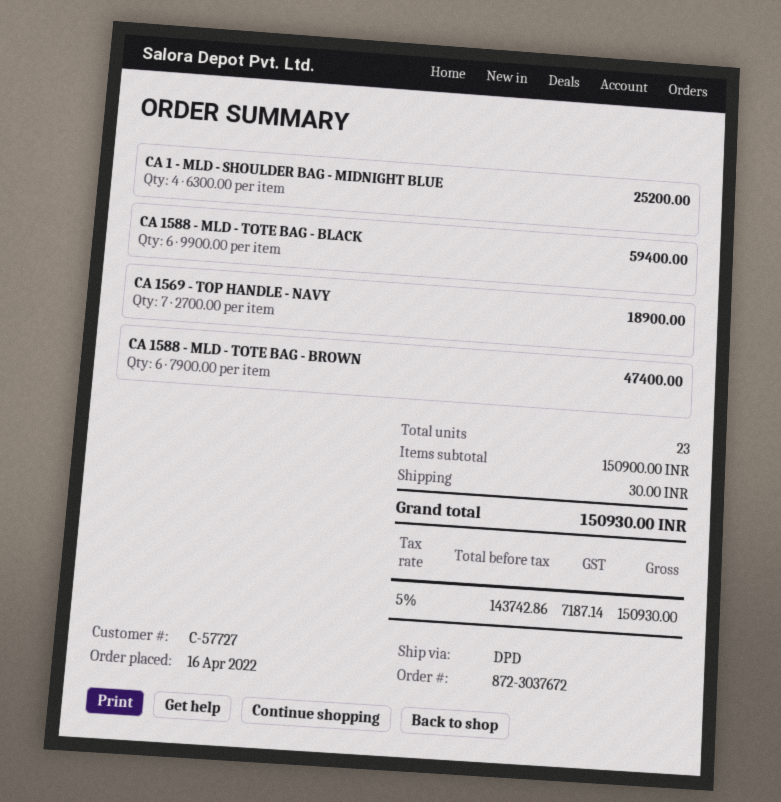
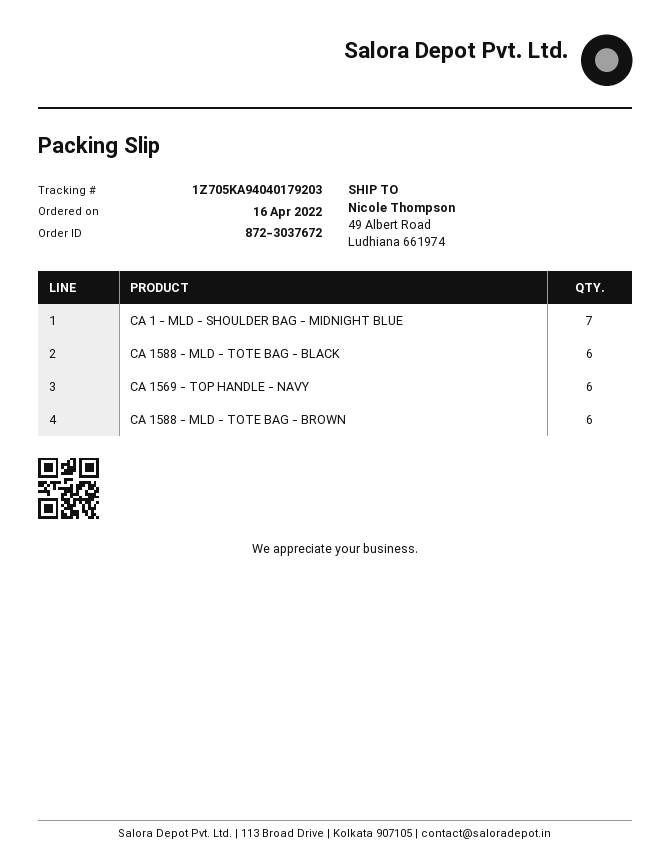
CA 1 - MLD - SHOULDER BAG - MIDNIGHT BLUE: 4 -> 7
CA 1569 - TOP HANDLE - NAVY: 7 -> 6

